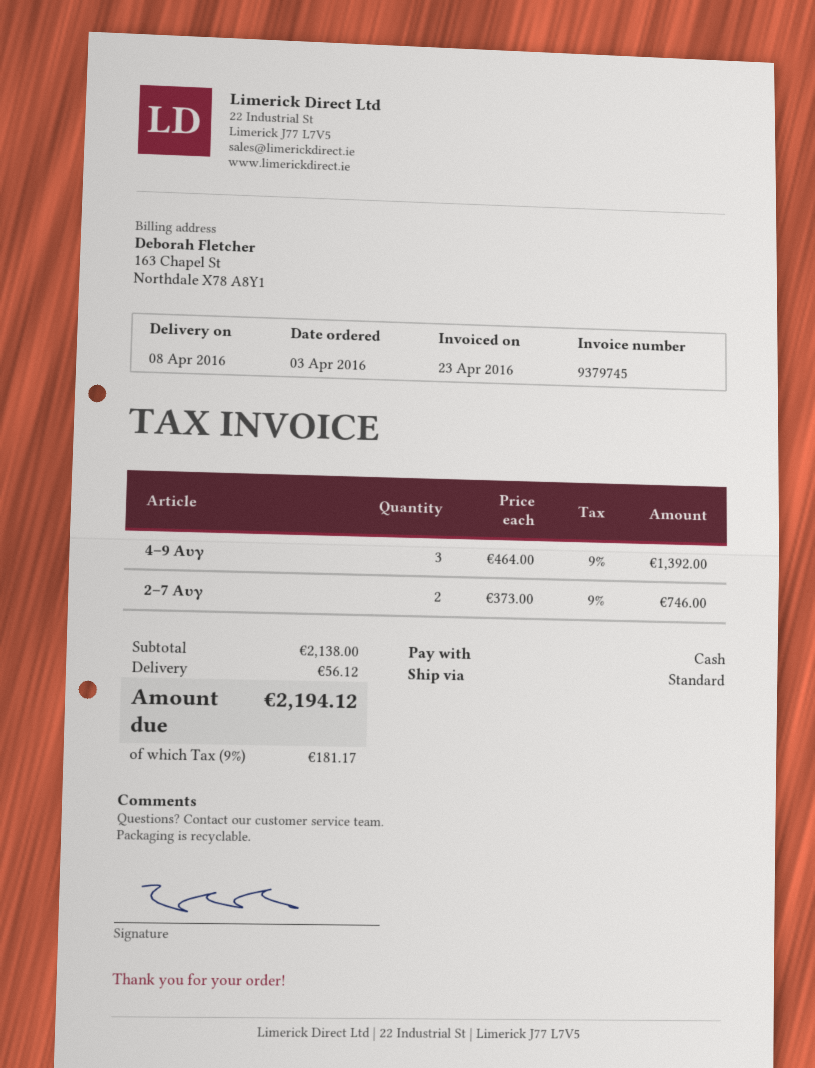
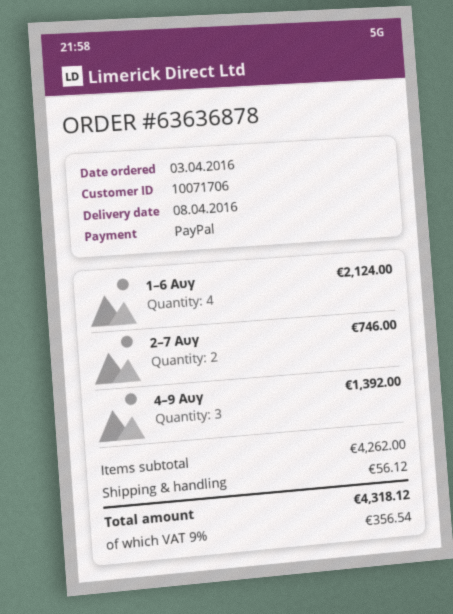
payment method: cash -> PayPal
1–6 Αυγ: none -> 4 for 2124.00
subtotal: 2138.00 -> 4262.00
tax: 9% = 181.17 -> 9% = 356.54
total: 2194.12 -> 4318.12

